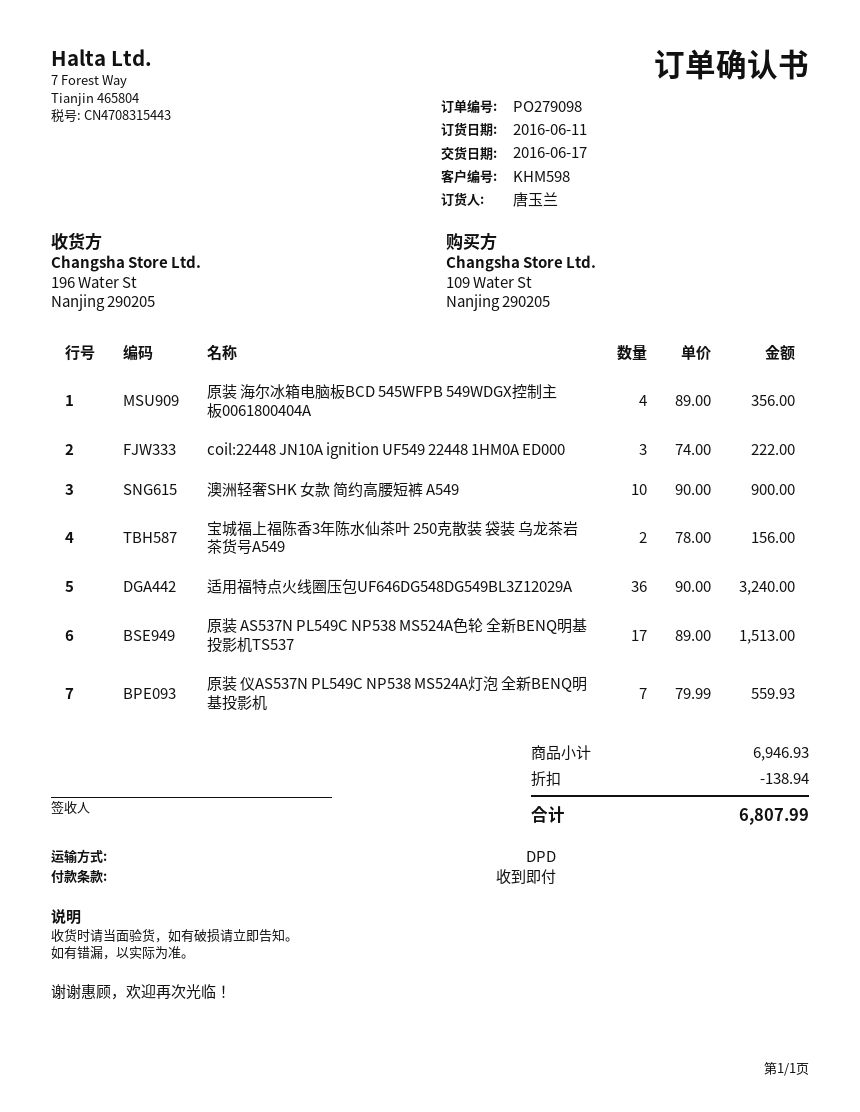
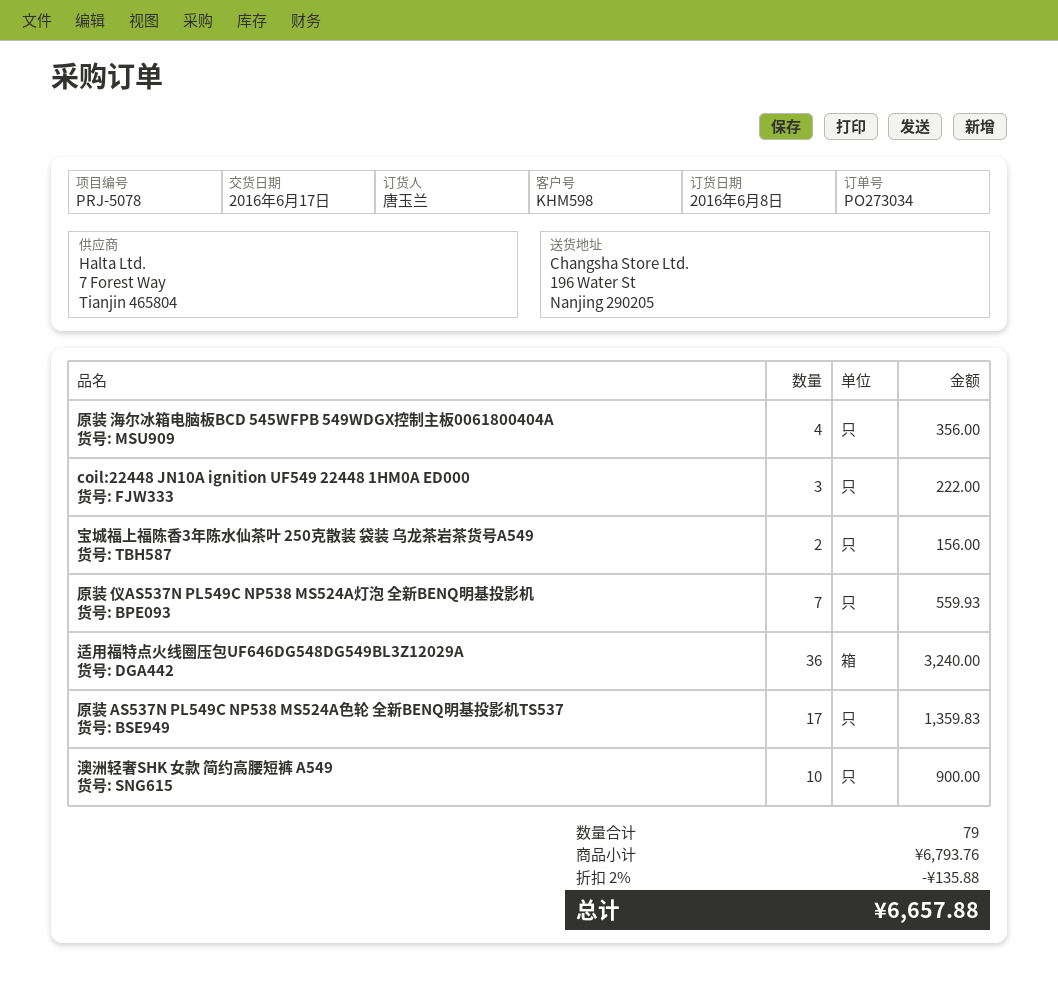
order number: PO279098 -> PO273034
order date: 2016-06-11 -> 2016-06-08
原装 AS537N PL549C NP538 MS524A色轮 全新BENQ明基投影机TS537: 17 for 1513.00 -> 17 for 1359.83
subtotal: 6946.93 -> 6793.76
discount: 138.94 -> 135.88
total: 6807.99 -> 6657.88

